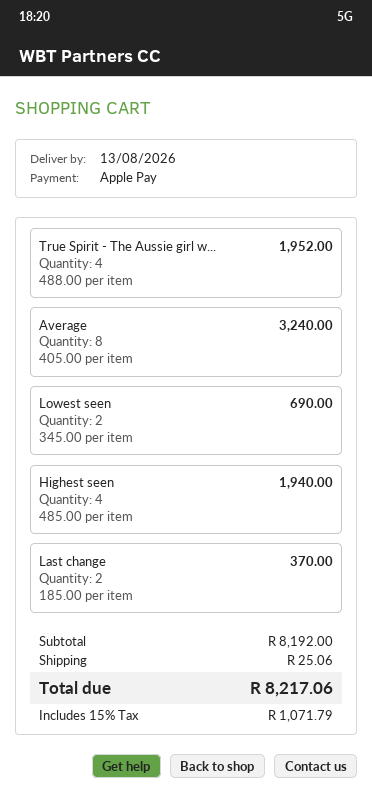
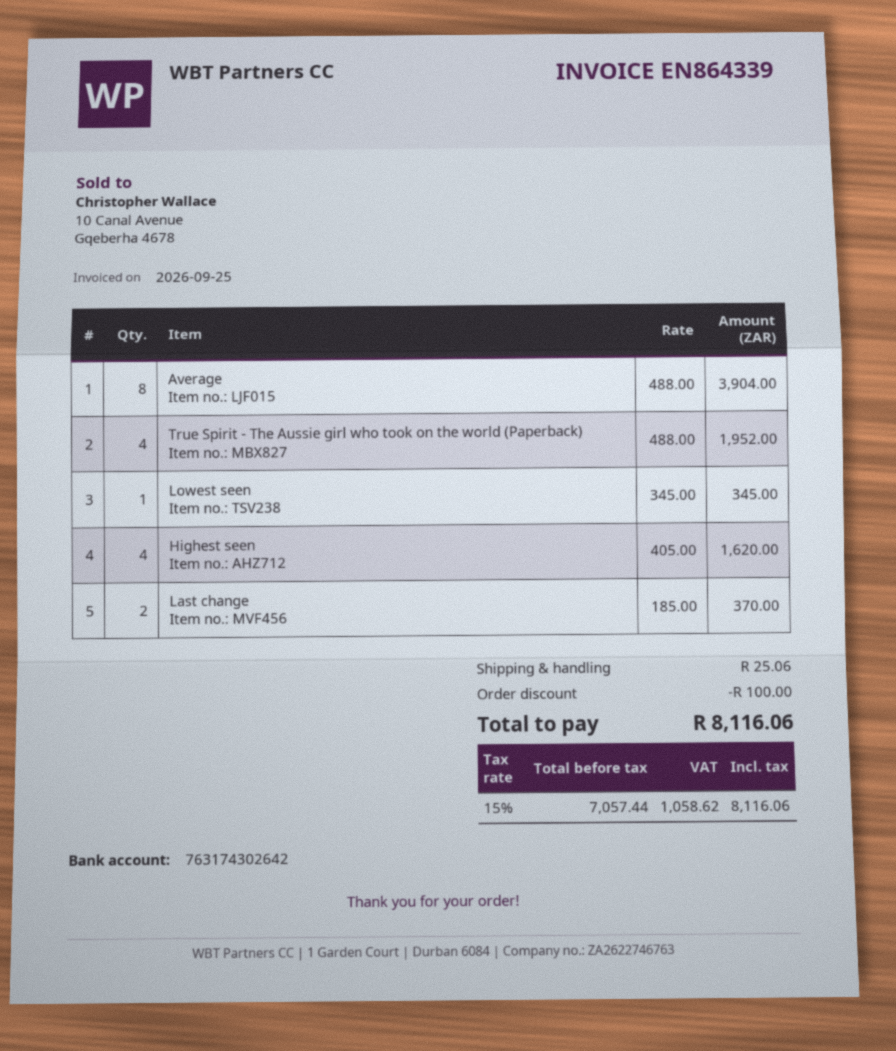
Average: 8 x 405.00 = 3240.00 -> 8 x 488.00 = 3904.00
Lowest seen: 2 x 345.00 = 690.00 -> 1 x 345.00 = 345.00
Highest seen: 4 x 485.00 = 1940.00 -> 4 x 405.00 = 1620.00
discount: none -> 100.00
tax: 15% = 1071.79 -> 15% = 1058.62
total: 8217.06 -> 8116.06

